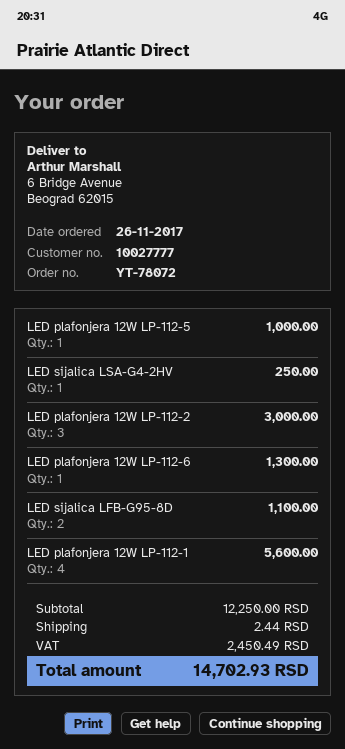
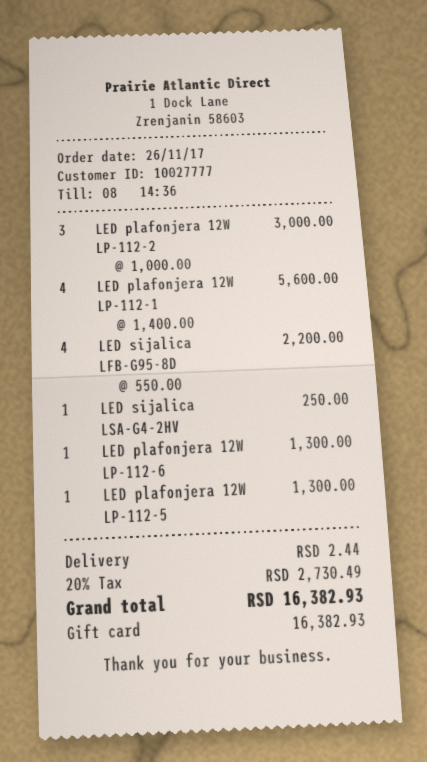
LED plafonjera 12W LP-112-5: 1 for 1000.00 -> 1 for 1300.00
LED sijalica LFB-G95-8D: 2 for 1100.00 -> 4 for 2200.00
tax: 2450.49 -> 2730.49
total: 14702.93 -> 16382.93

